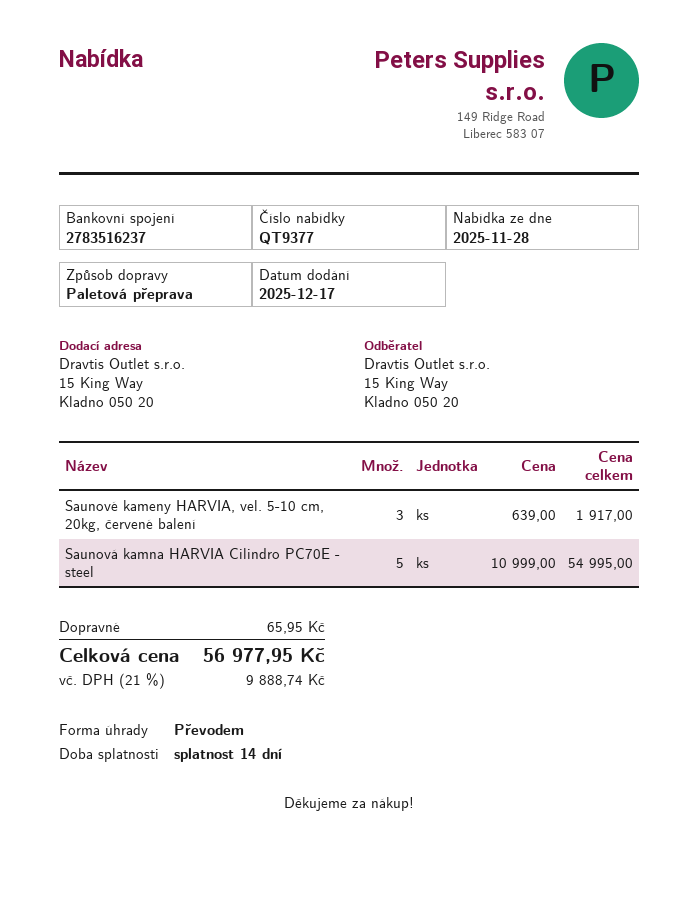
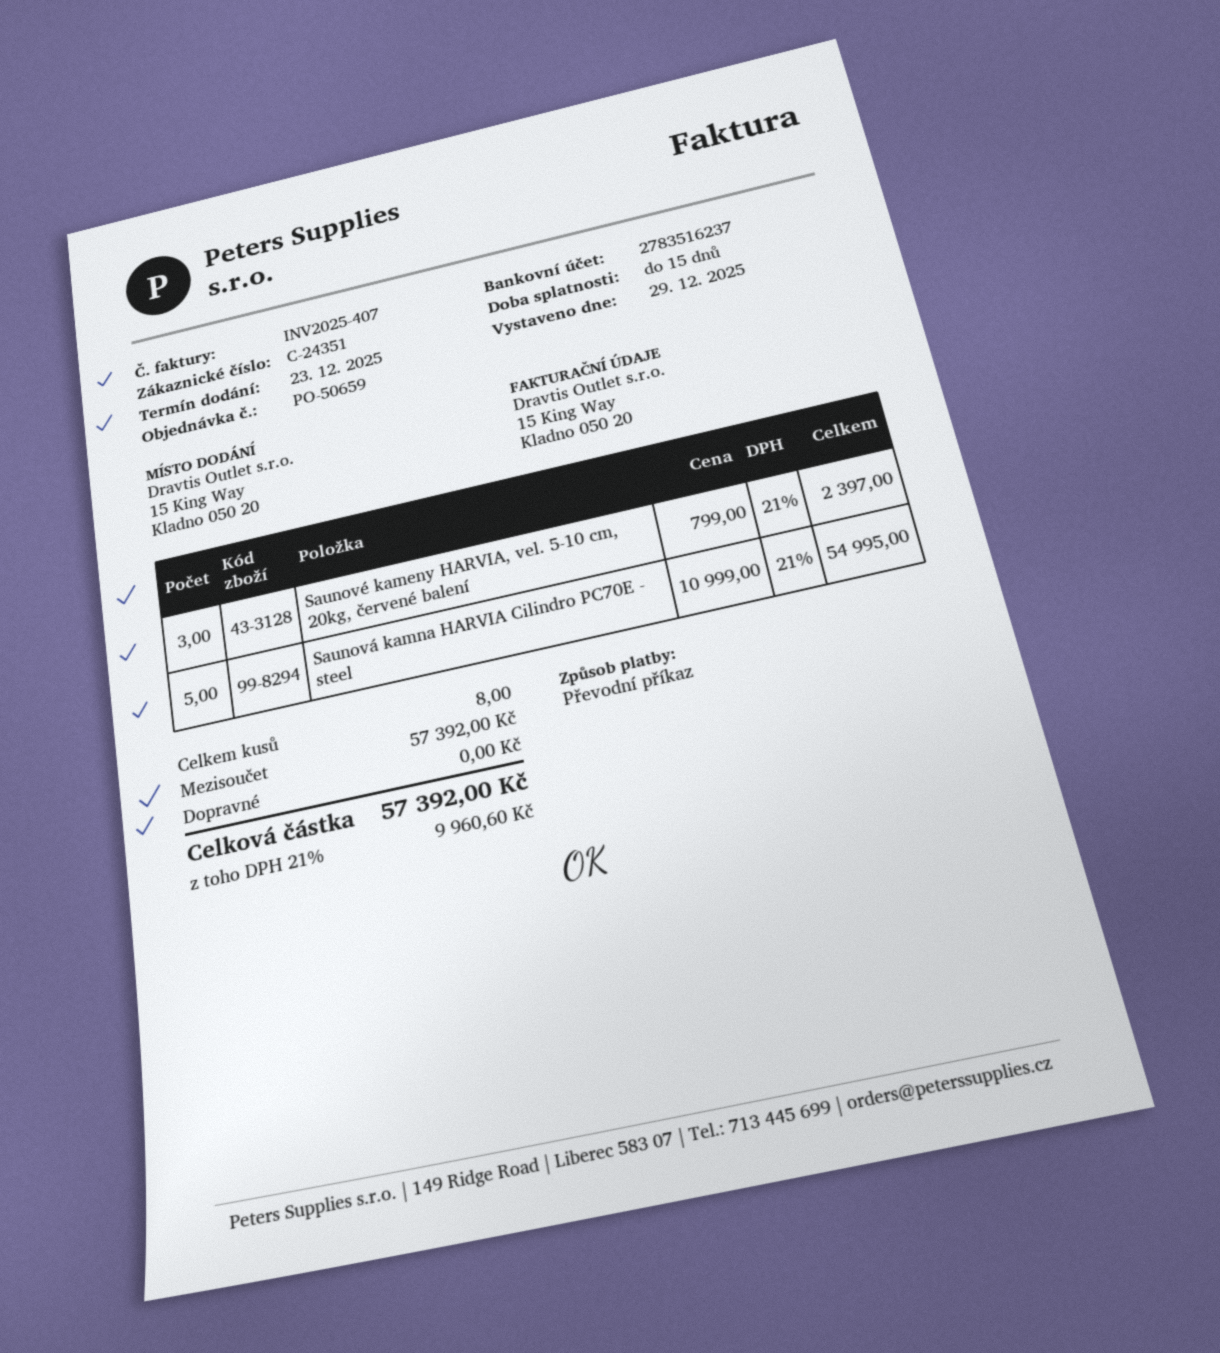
delivery date: 2025-12-17 -> 2025-12-23
payment terms: 14 days -> 15 days
Saunové kameny HARVIA, vel. 5-10 cm, 20kg, červené balení: 3 x 639.00 = 1917.00 -> 3 x 799.00 = 2397.00
shipping: 65.95 -> 0.00
tax: 21% = 9888.74 -> 21% = 9960.60
total: 56977.95 -> 57392.00

